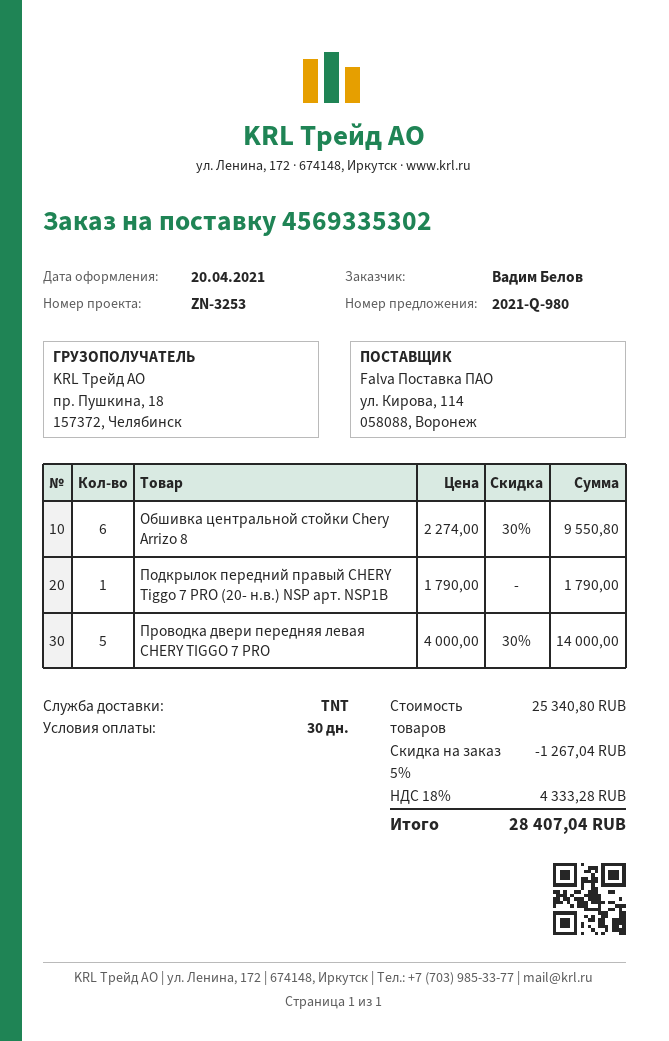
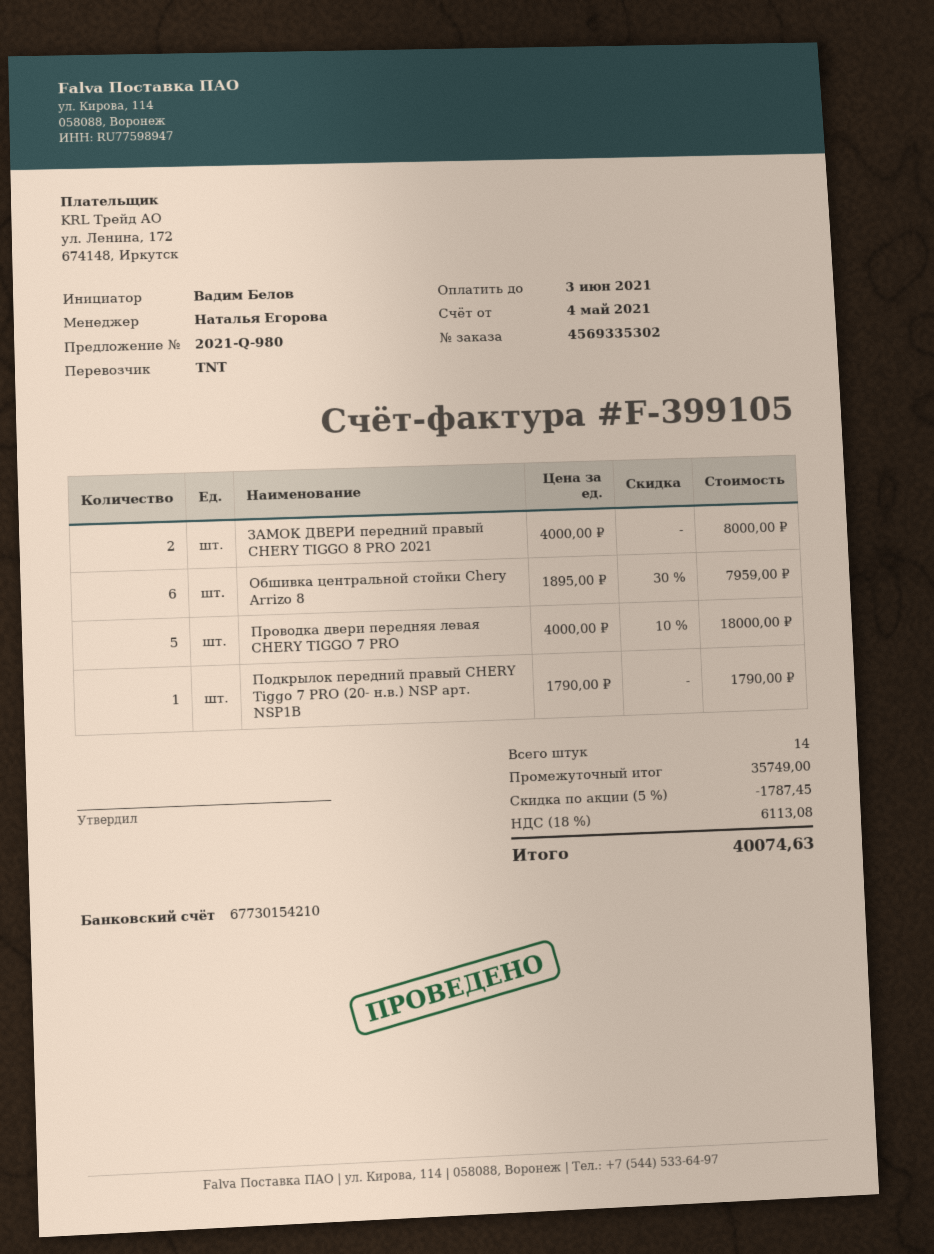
Обшивка центральной стойки Chery Arrizo 8: 6 x 2274.00 - 30% = 9550.80 -> 6 x 1895.00 - 30% = 7959.00
Проводка двери передняя левая CHERY TIGGO 7 PRO: 5 x 4000.00 - 30% = 14000.00 -> 5 x 4000.00 - 10% = 18000.00
ЗАМОК ДВЕРИ передний правый CHERY TIGGO 8 PRO 2021: none -> 2 x 4000.00 = 8000.00
subtotal: 25340.80 -> 35749.00
discount: 5% = 1267.04 -> 5% = 1787.45
tax: 18% = 4333.28 -> 18% = 6113.08
total: 28407.04 -> 40074.63

